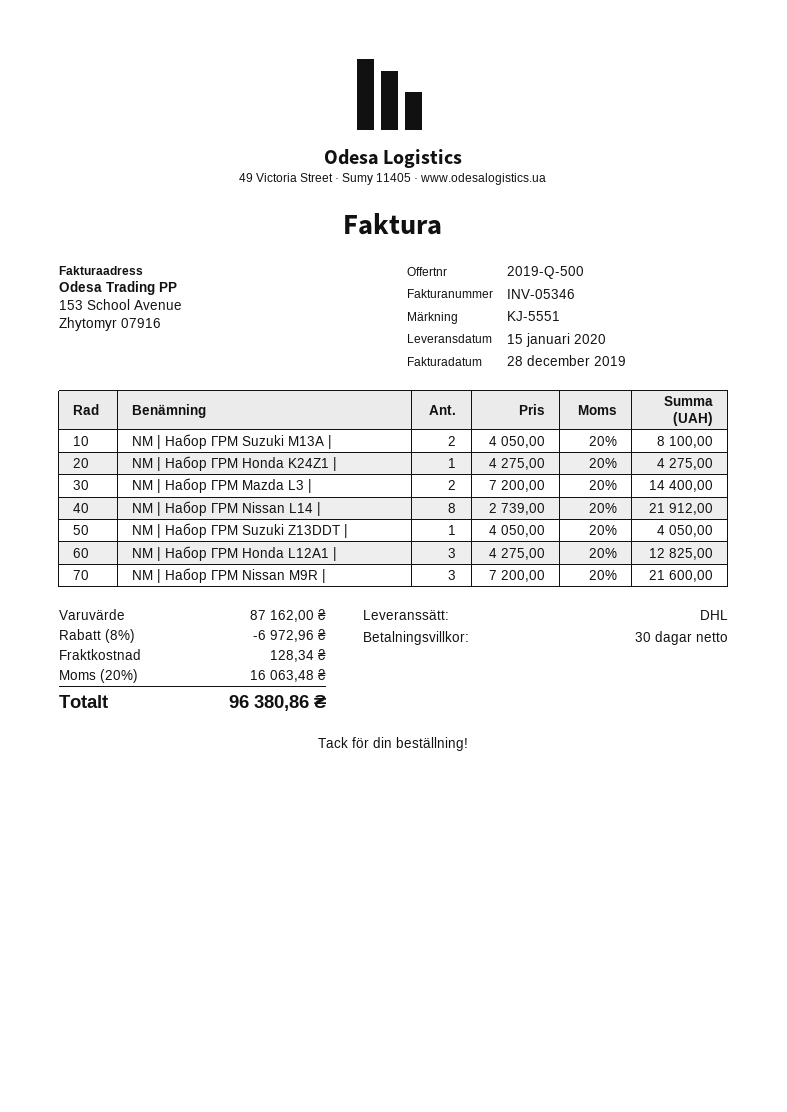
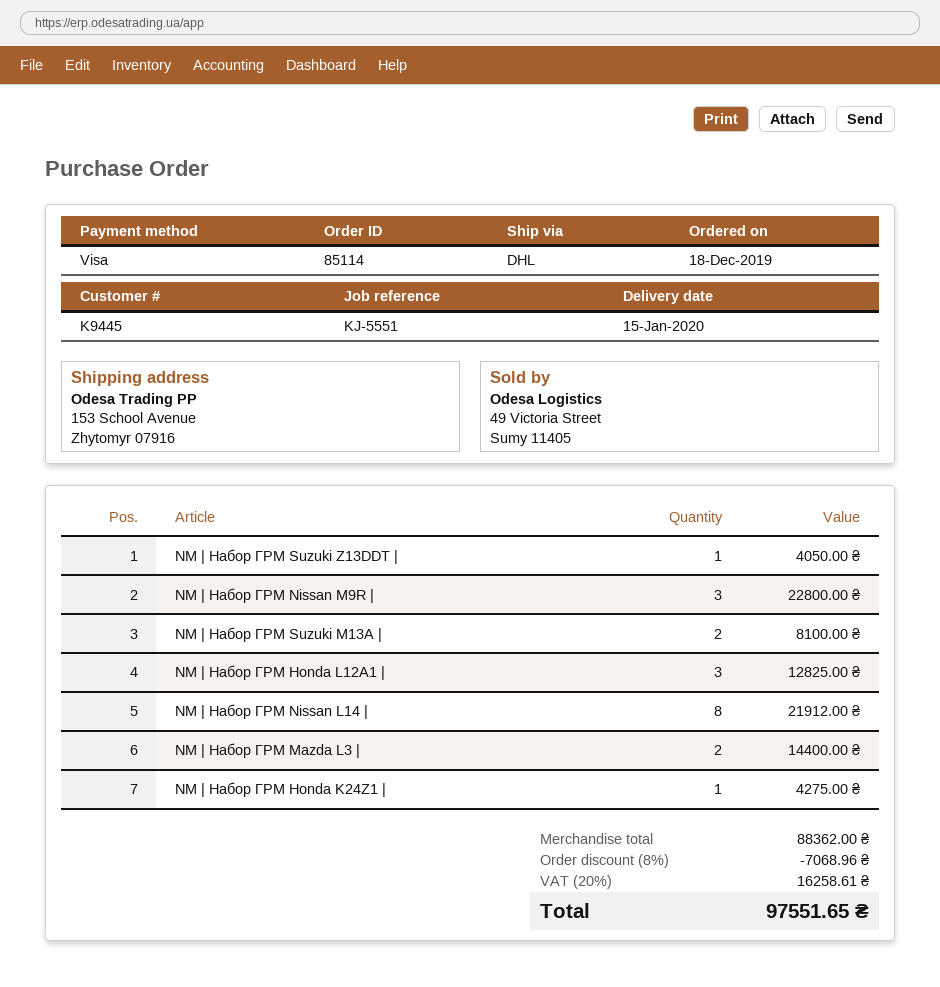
NM | Набор ГРМ Nissan M9R |: 3 for 21600.00 -> 3 for 22800.00
subtotal: 87162.00 -> 88362.00
discount: 8% = 6972.96 -> 8% = 7068.96
shipping: 128.34 -> none
tax: 20% = 16063.48 -> 20% = 16258.61
total: 96380.86 -> 97551.65

